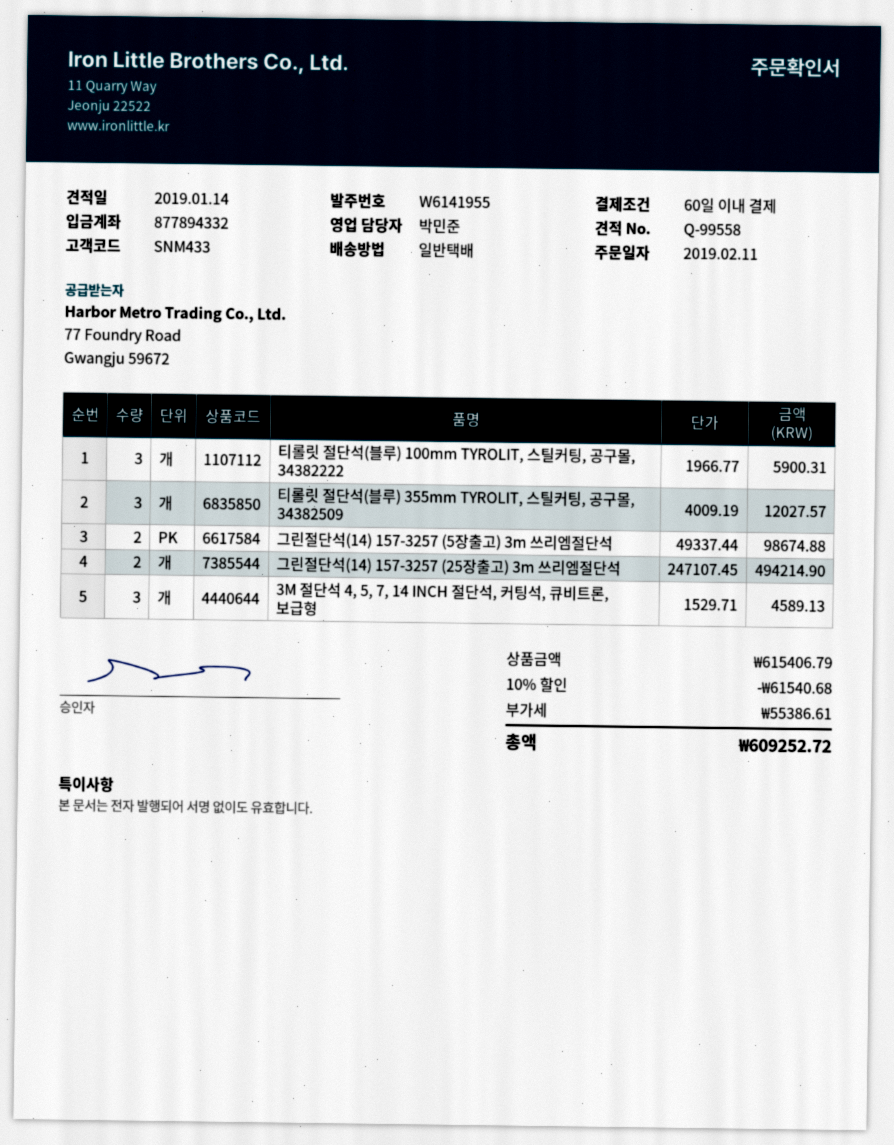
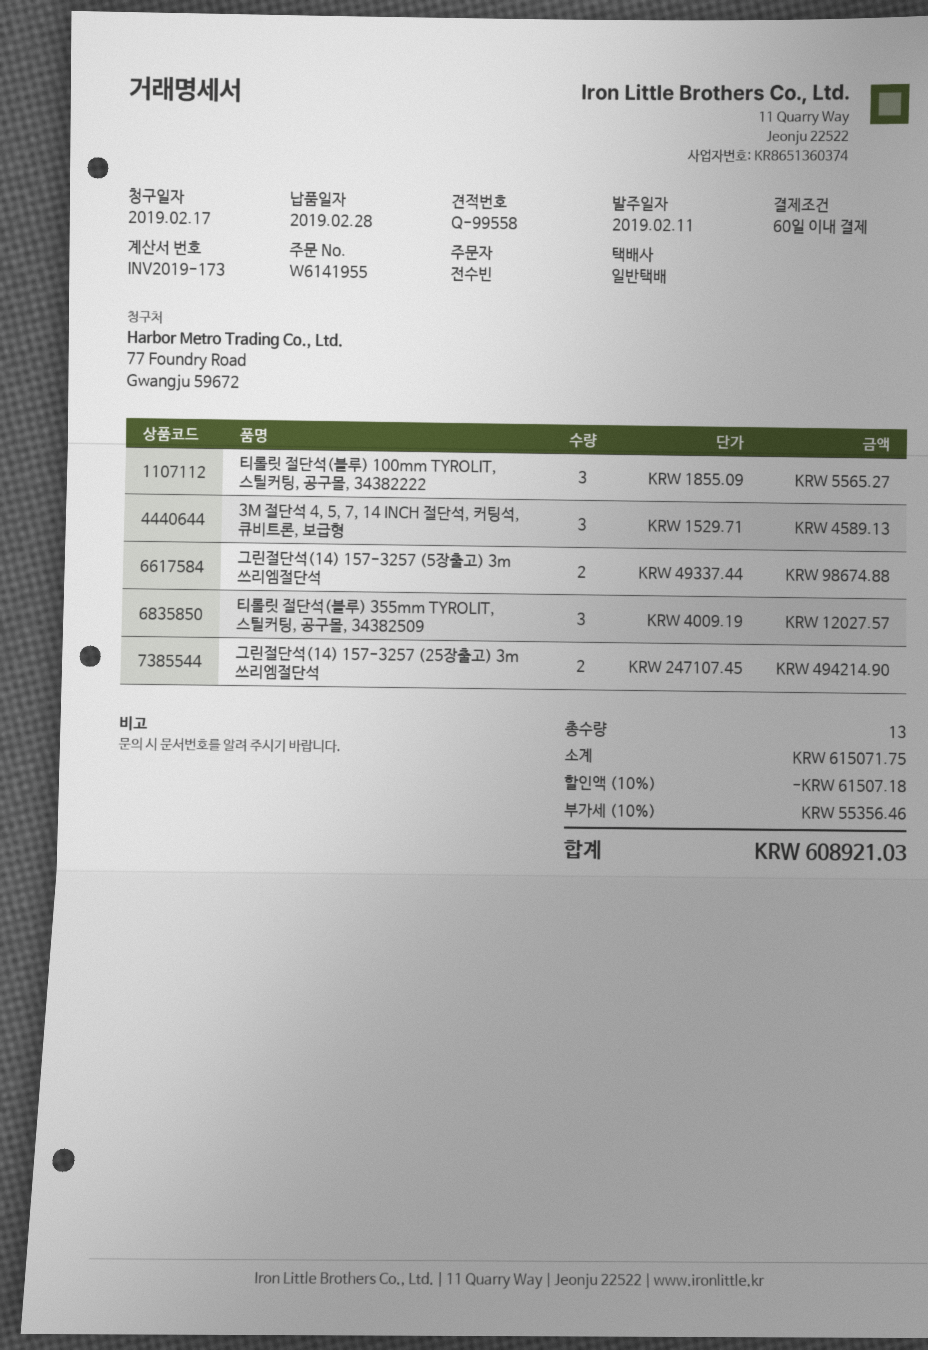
티롤릿 절단석(블루) 100mm TYROLIT, 스틸커팅, 공구몰, 34382222: 3 x 1966.77 = 5900.31 -> 3 x 1855.09 = 5565.27
subtotal: 615406.79 -> 615071.75
discount: 10% = 61540.68 -> 10% = 61507.18
tax: 55386.61 -> 55356.46
total: 609252.72 -> 608921.03

